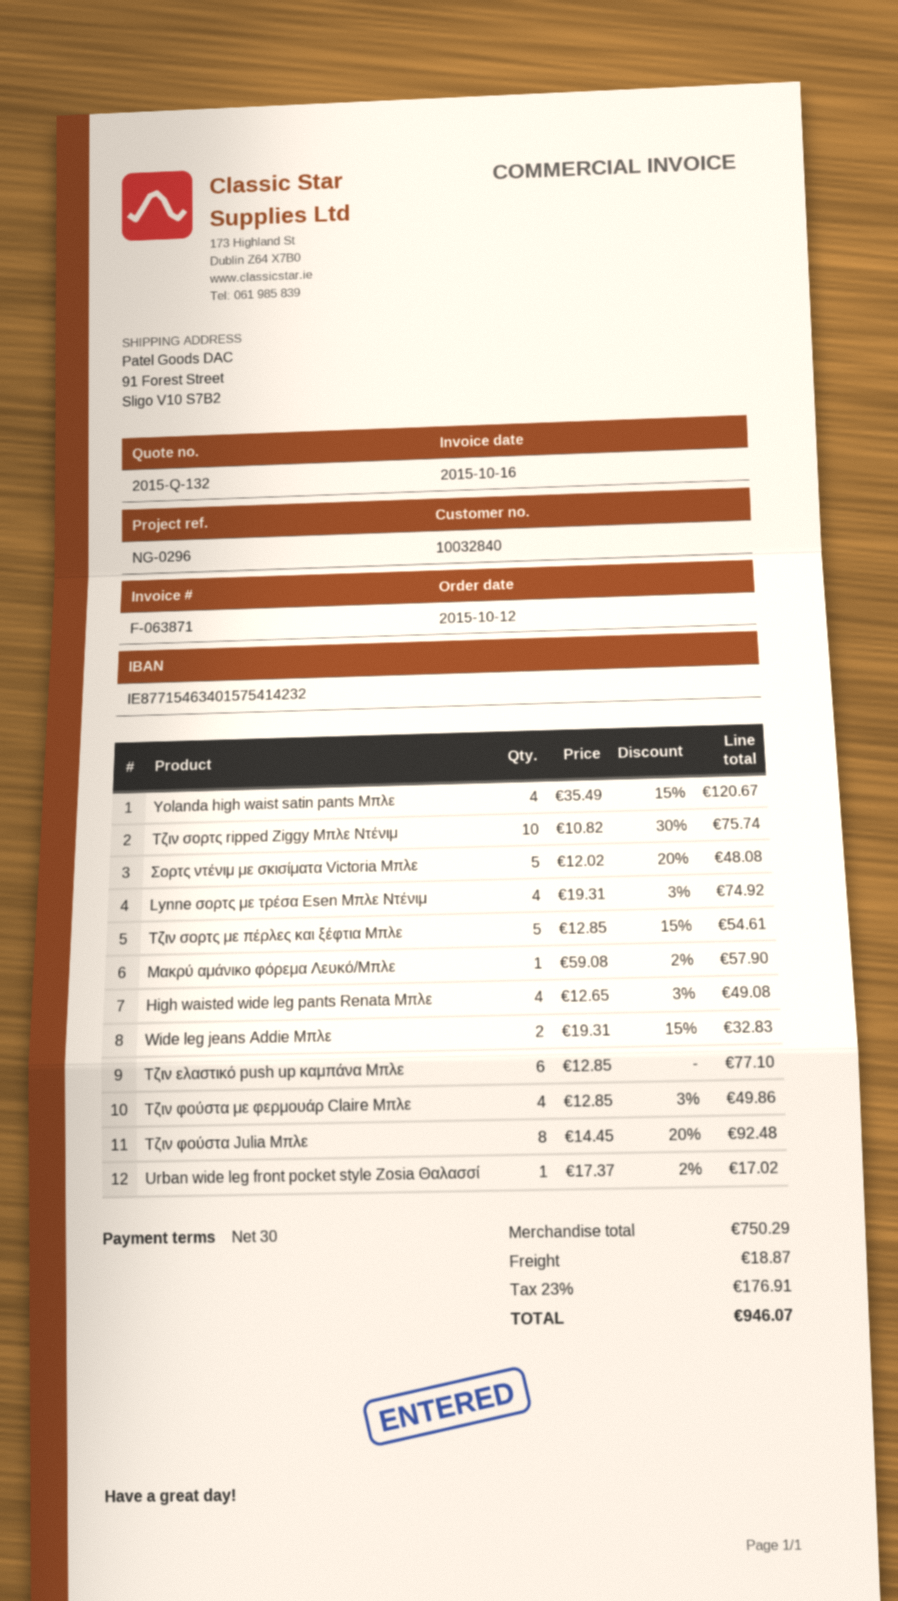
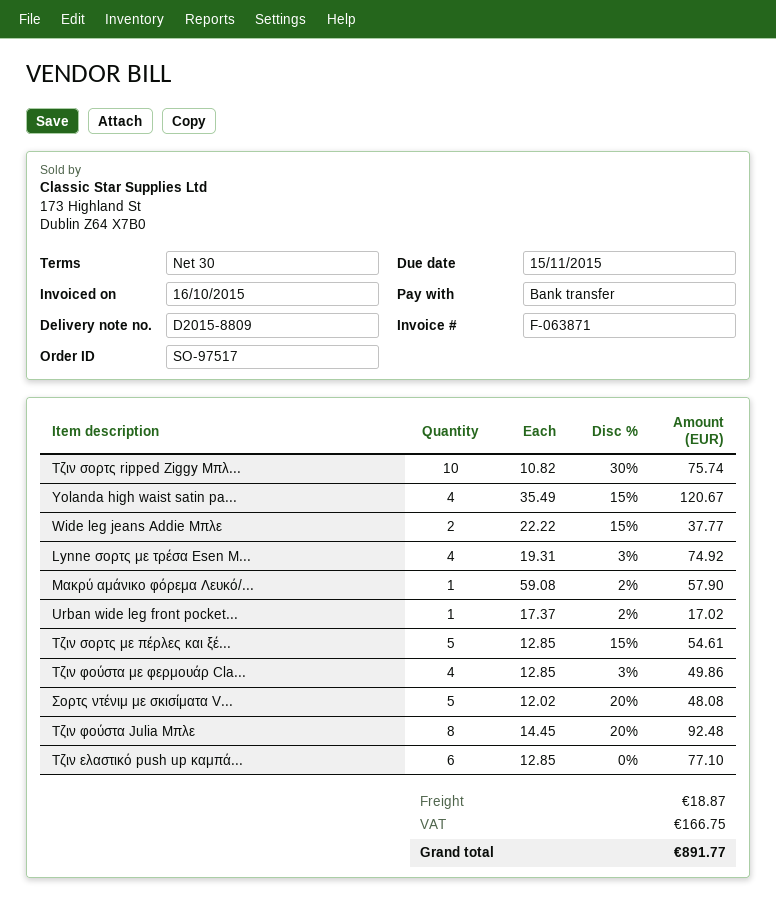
High waisted wide leg pants Renata Μπλε: 4 x 12.65 - 3% = 49.08 -> none
Wide leg jeans Addie Μπλε: 2 x 19.31 - 15% = 32.83 -> 2 x 22.22 - 15% = 37.77
tax: 176.91 -> 166.75
total: 946.07 -> 891.77

